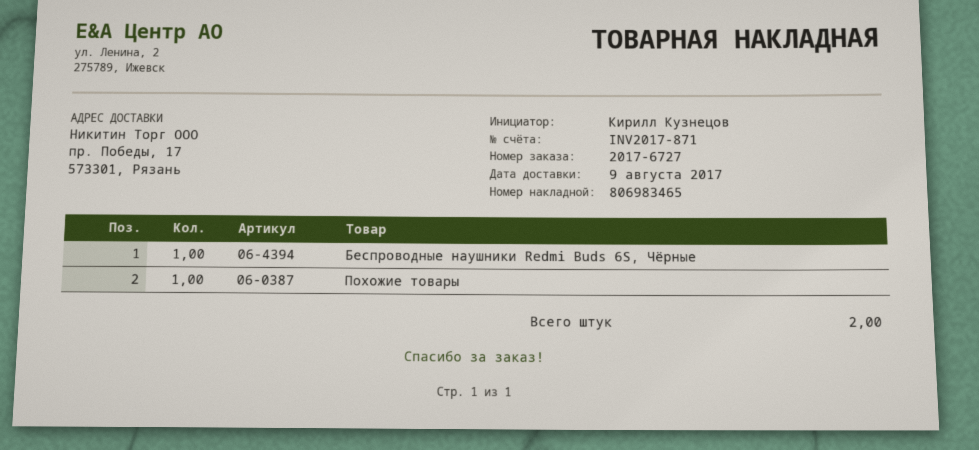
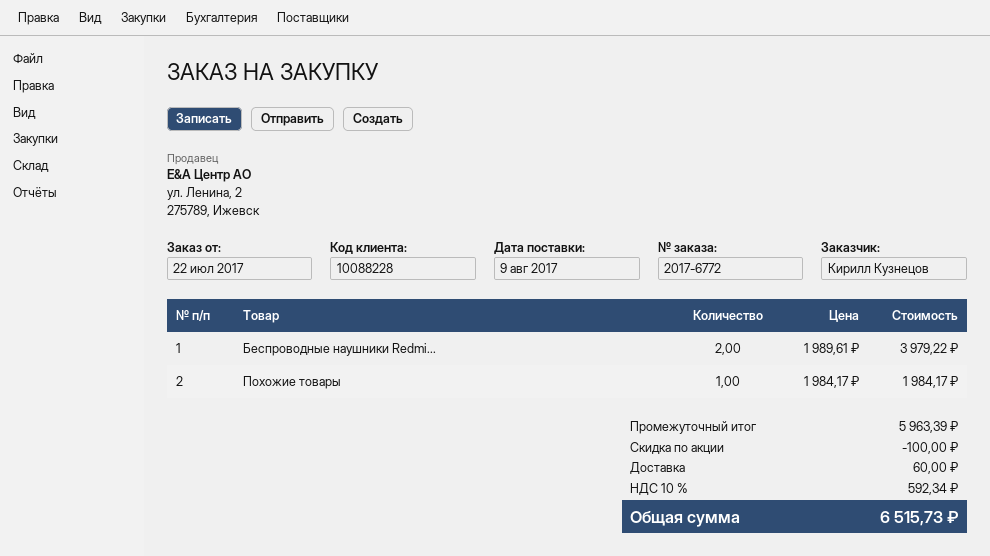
order number: 2017-6727 -> 2017-6772
Беспроводные наушники Redmi Buds 6S, Чёрные: 1 -> 2

